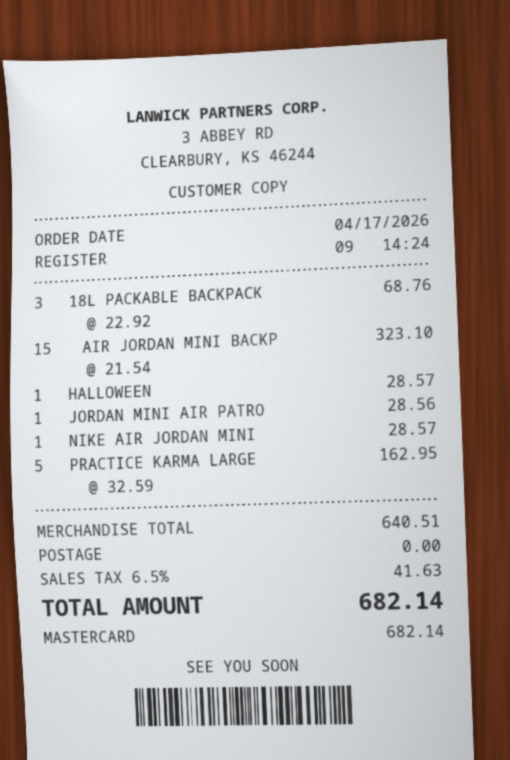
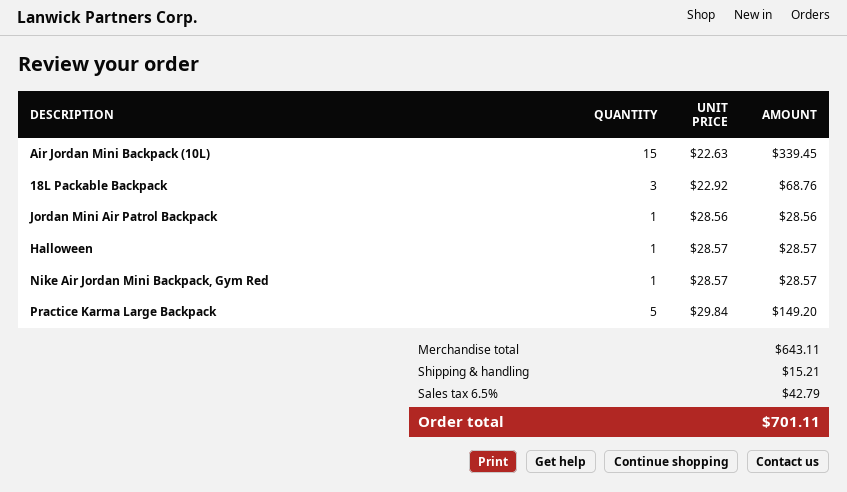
AIR JORDAN MINI BACKP: 15 x 21.54 = 323.10 -> 15 x 22.63 = 339.45
PRACTICE KARMA LARGE: 5 x 32.59 = 162.95 -> 5 x 29.84 = 149.20
subtotal: 640.51 -> 643.11
shipping: 0.00 -> 15.21
tax: 6.5% = 41.63 -> 6.5% = 42.79
total: 682.14 -> 701.11

